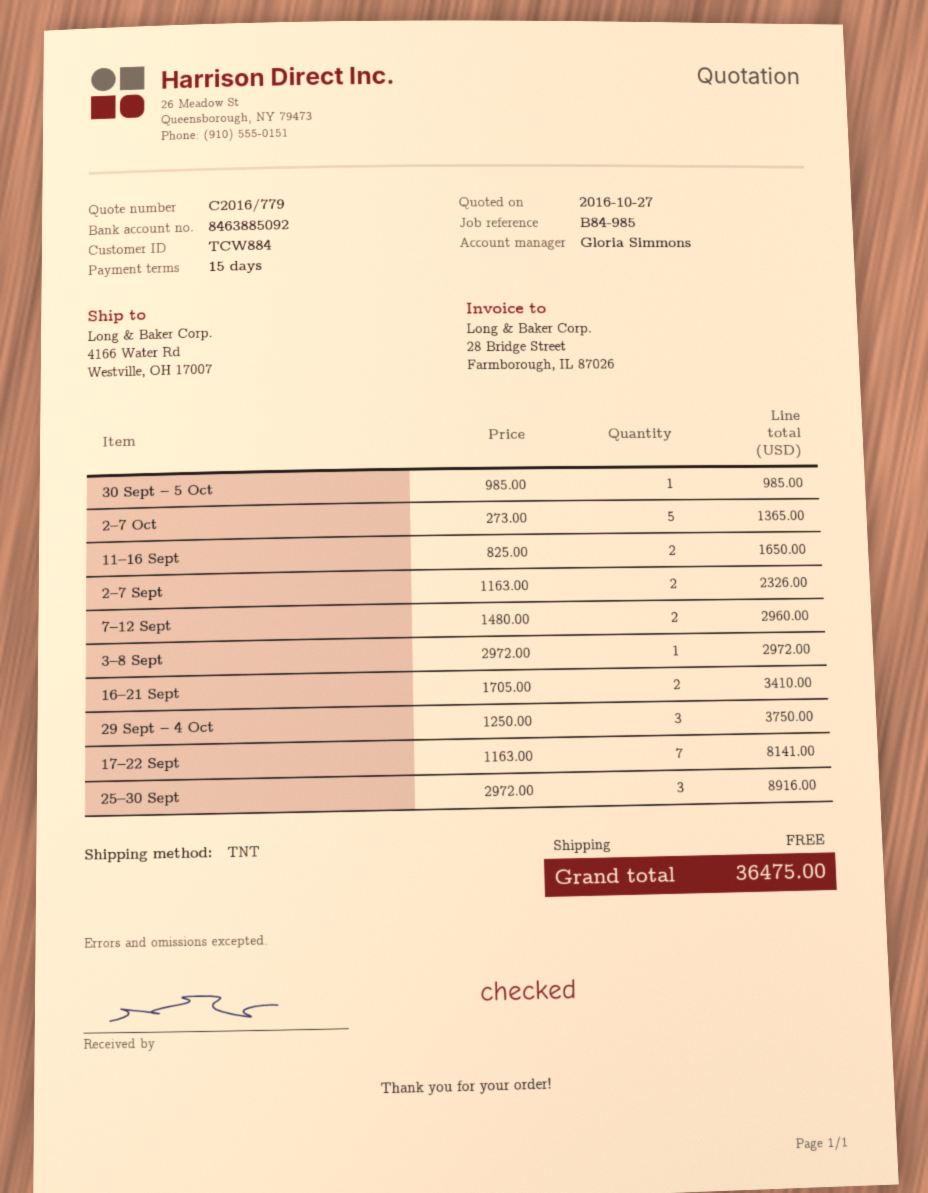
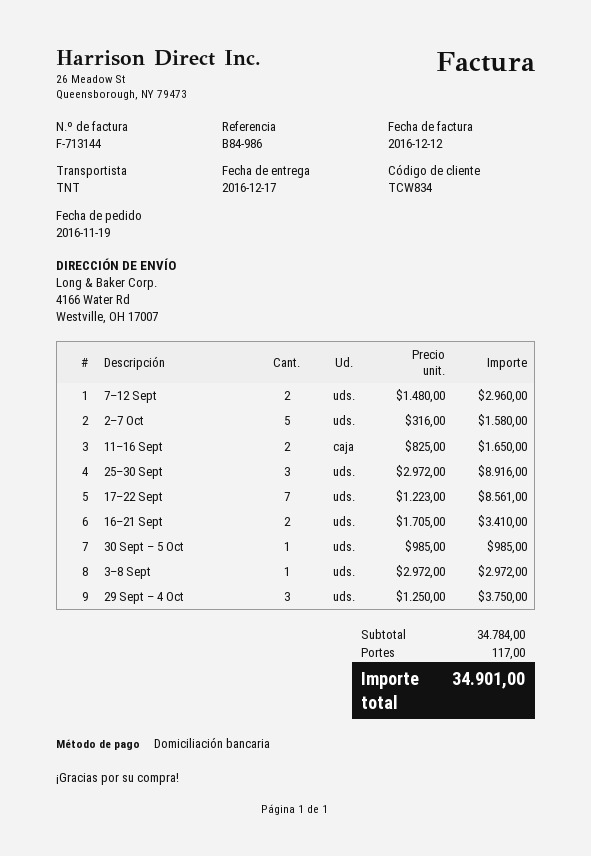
customer number: TCW884 -> TCW834
reference: B84-985 -> B84-986
2–7 Oct: 5 x 273.00 = 1365.00 -> 5 x 316.00 = 1580.00
2–7 Sept: 2 x 1163.00 = 2326.00 -> none
17–22 Sept: 7 x 1163.00 = 8141.00 -> 7 x 1223.00 = 8561.00
shipping: 0.00 -> 117.00
total: 36475.00 -> 34901.00

